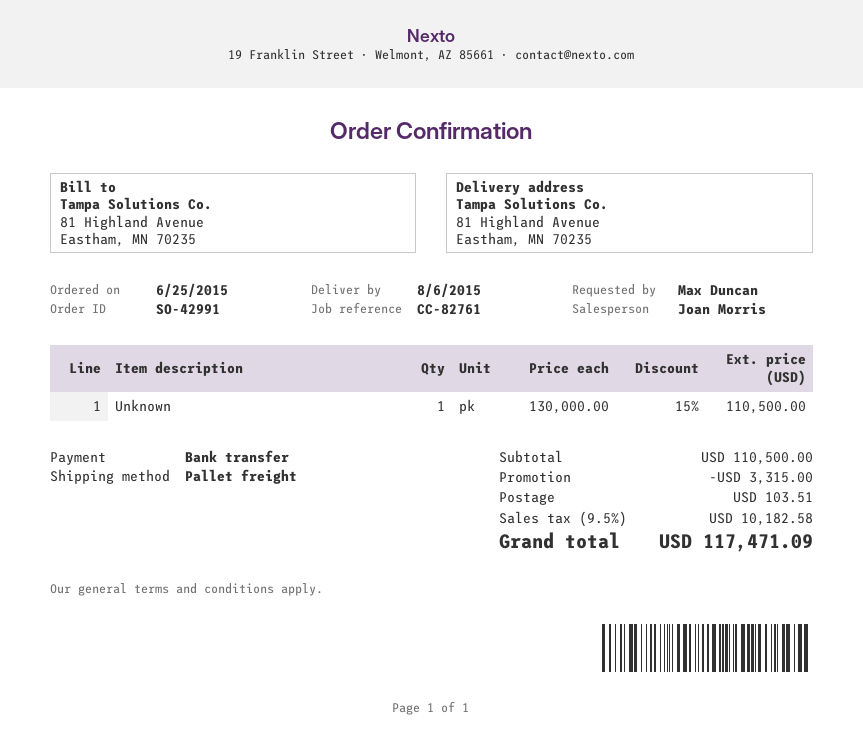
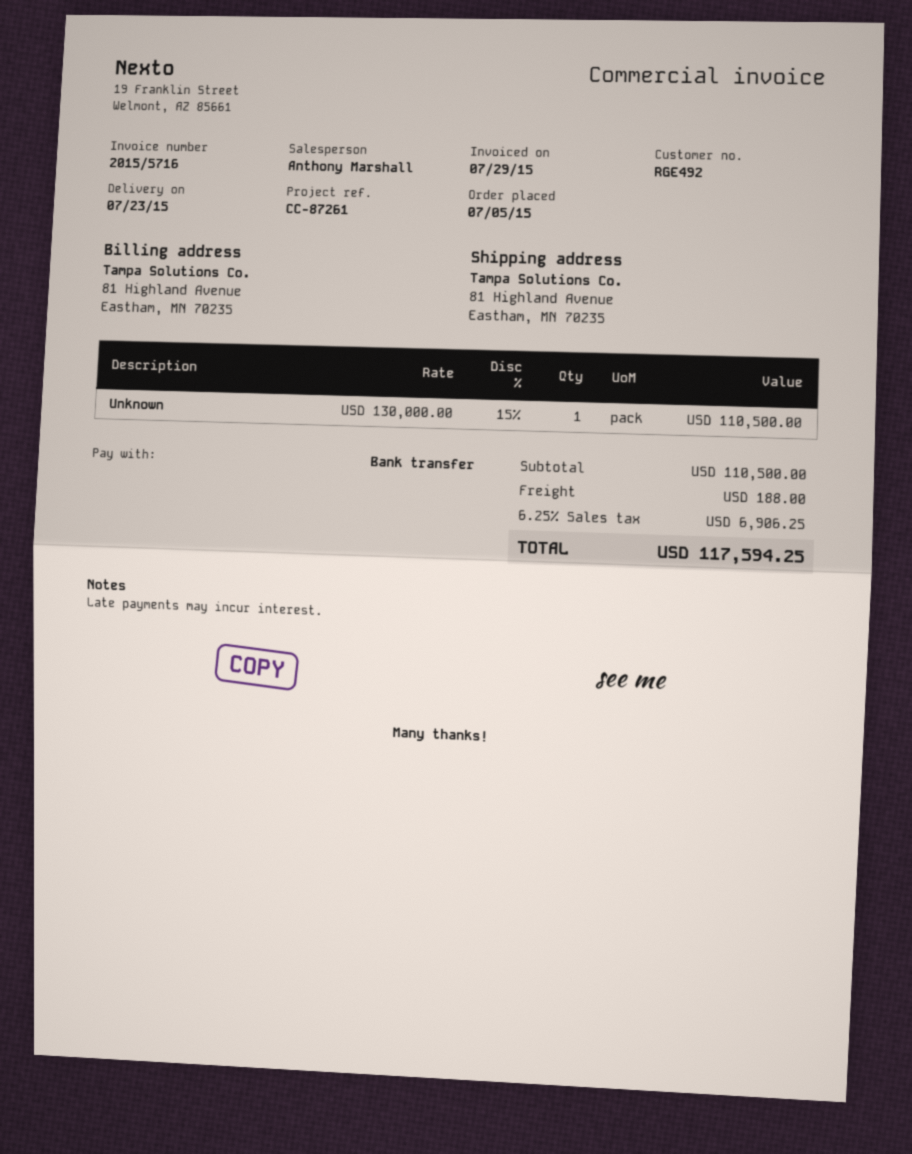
order date: 2015-06-25 -> 2015-07-05
delivery date: 2015-08-06 -> 2015-07-23
reference: CC-82761 -> CC-87261
sales rep: Joan Morris -> Anthony Marshall
discount: 3315.00 -> none
shipping: 103.51 -> 188.00
tax: 9.5% = 10182.58 -> 6.25% = 6906.25
total: 117471.09 -> 117594.25

